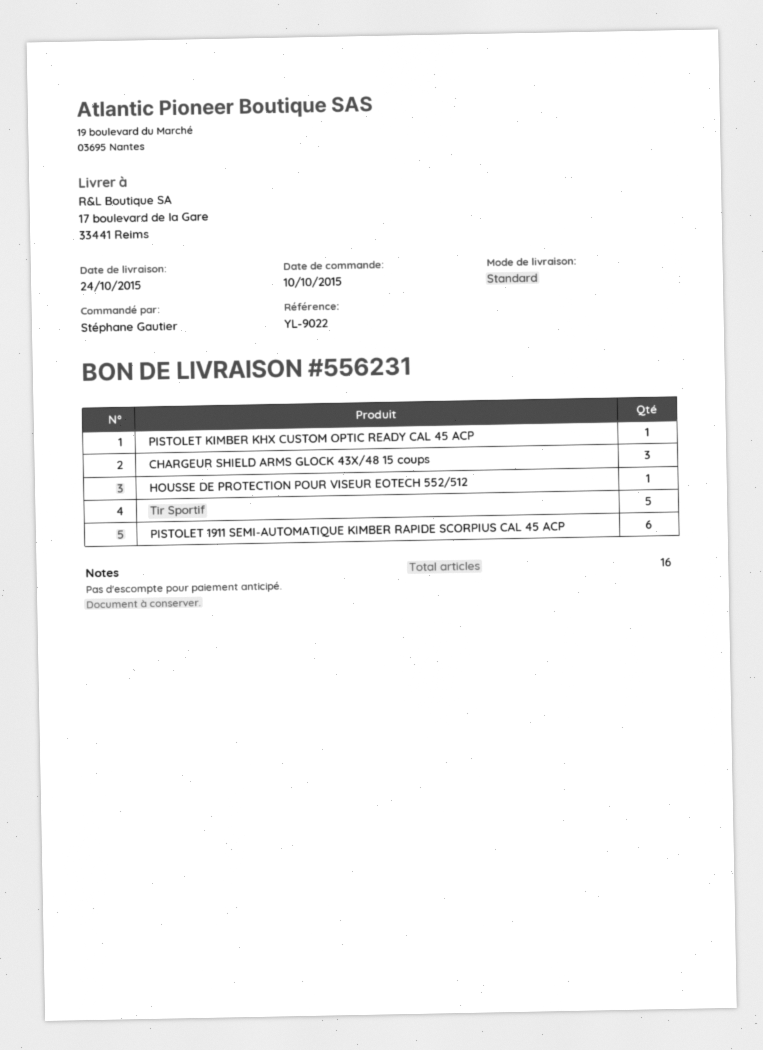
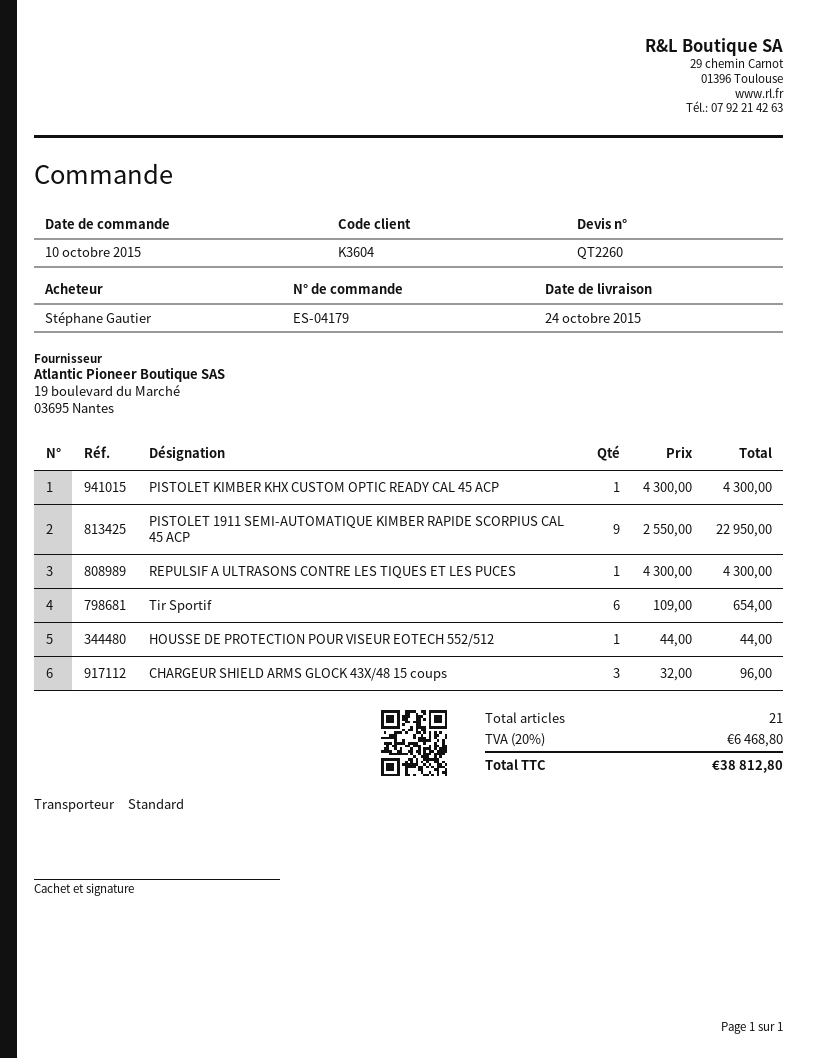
Tir Sportif: 5 -> 6
PISTOLET 1911 SEMI-AUTOMATIQUE KIMBER RAPIDE SCORPIUS CAL 45 ACP: 6 -> 9
REPULSIF A ULTRASONS CONTRE LES TIQUES ET LES PUCES: none -> 1
total quantity: 16 -> 21

